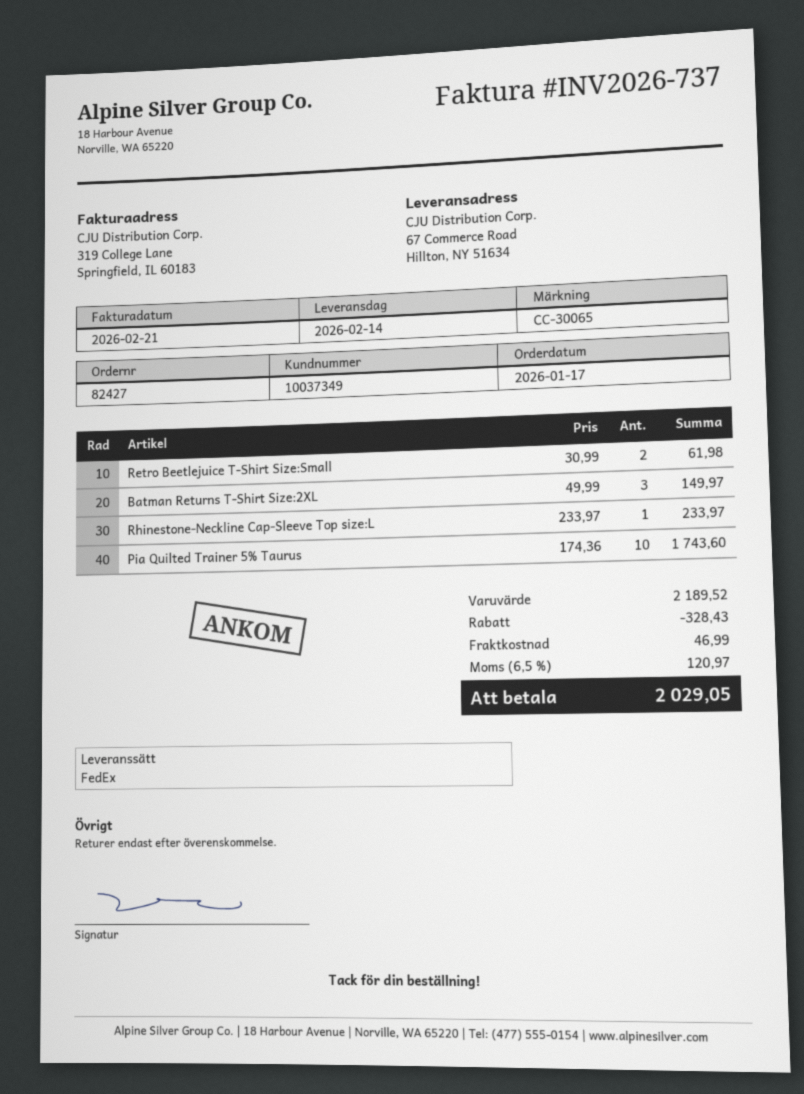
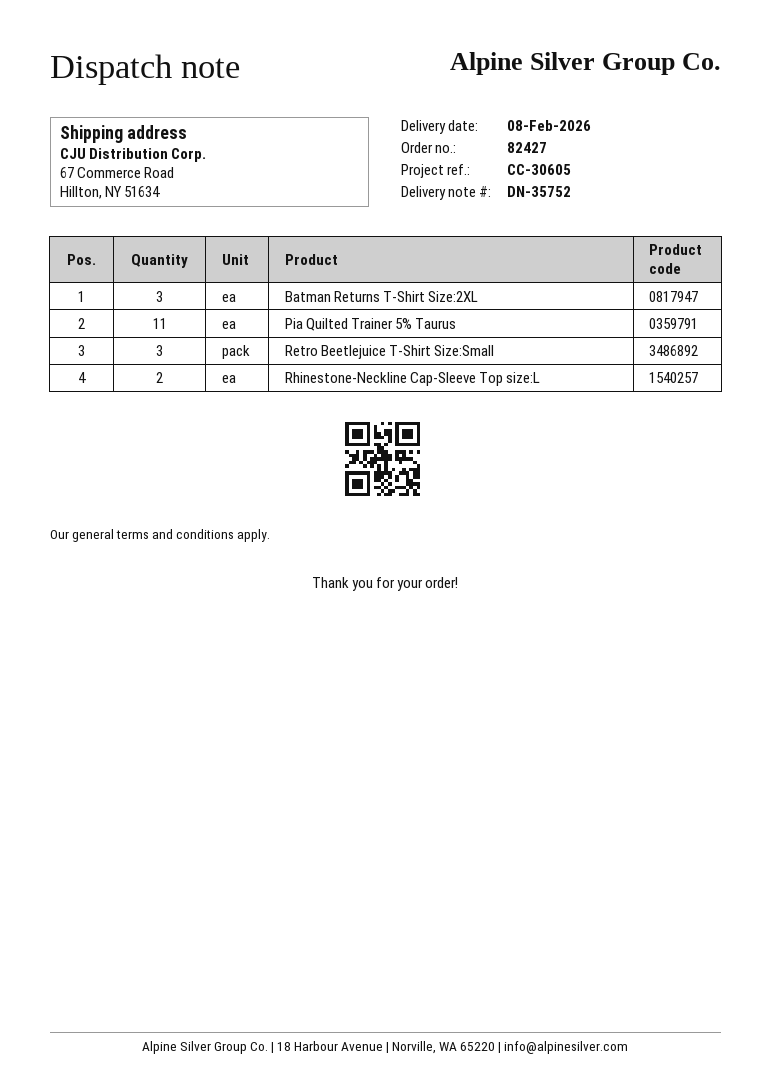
delivery date: 2026-02-14 -> 2026-02-08
reference: CC-30065 -> CC-30605
Retro Beetlejuice T-Shirt Size:Small: 2 -> 3
Rhinestone-Neckline Cap-Sleeve Top size:L: 1 -> 2
Pia Quilted Trainer 5% Taurus: 10 -> 11

